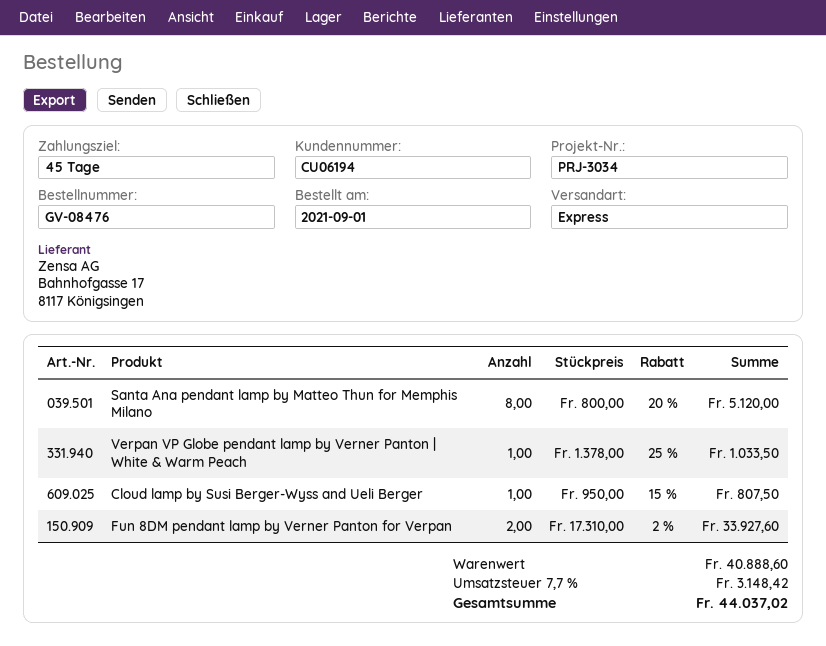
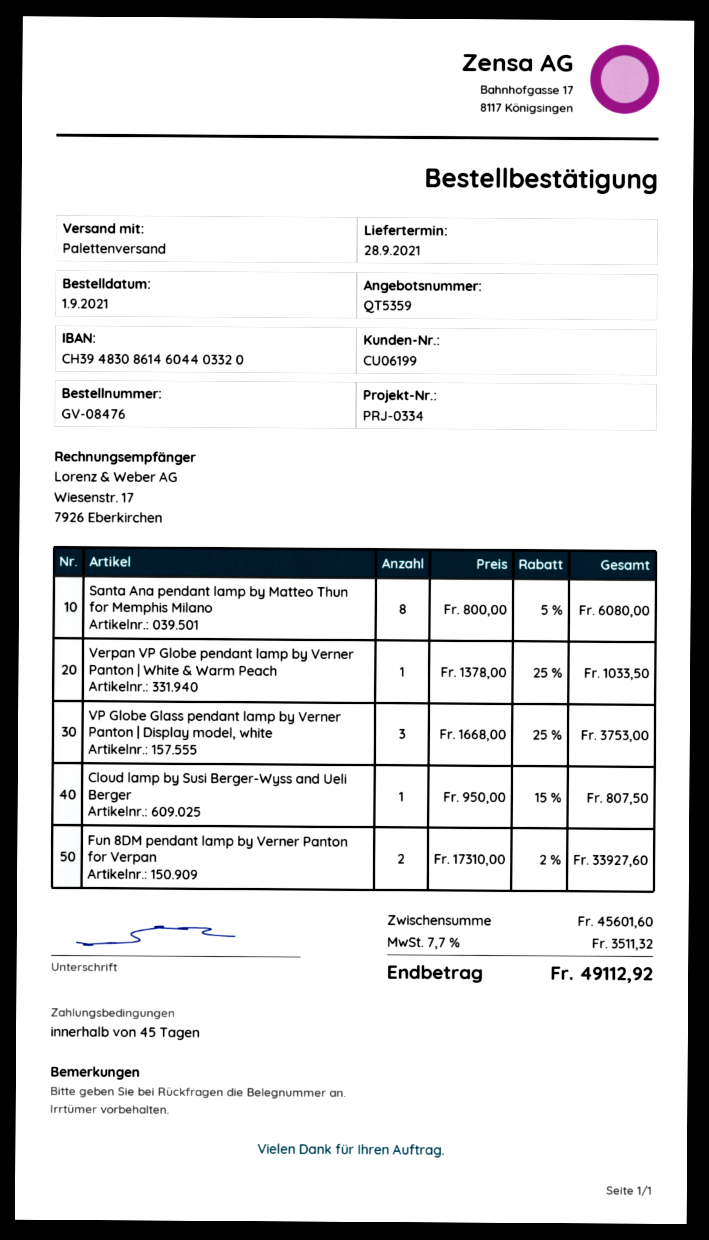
customer number: CU06194 -> CU06199
reference: PRJ-3034 -> PRJ-0334
shipping method: express -> pallet freight
Santa Ana pendant lamp by Matteo Thun for Memphis Milano: 8 x 800.00 - 20% = 5120.00 -> 8 x 800.00 - 5% = 6080.00
VP Globe Glass pendant lamp by Verner Panton | Display model, white: none -> 3 x 1668.00 - 25% = 3753.00
subtotal: 40888.60 -> 45601.60
tax: 7.7% = 3148.42 -> 7.7% = 3511.32
total: 44037.02 -> 49112.92

